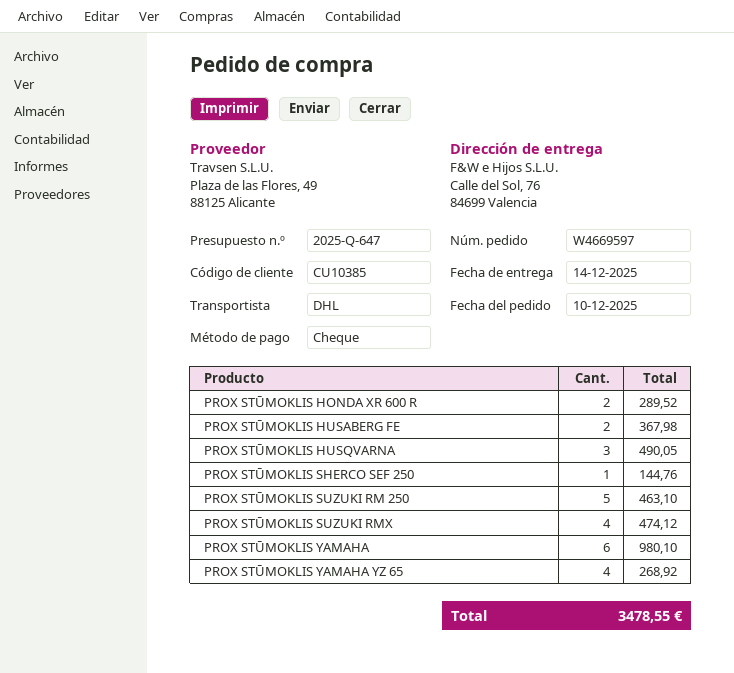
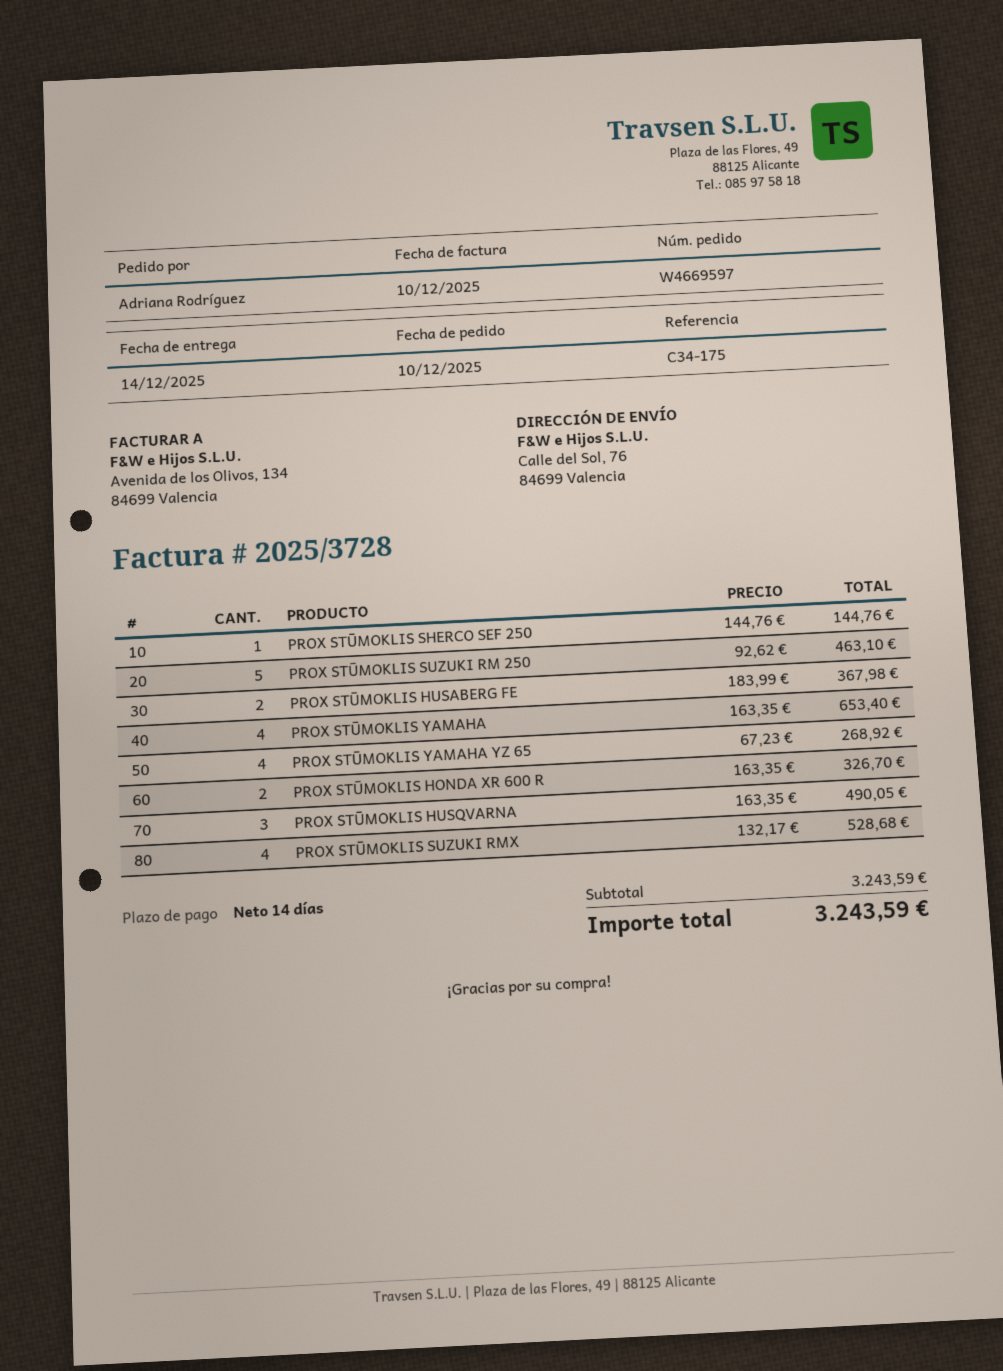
PROX STŪMOKLIS HONDA XR 600 R: 2 for 289.52 -> 2 for 326.70
PROX STŪMOKLIS SUZUKI RMX: 4 for 474.12 -> 4 for 528.68
PROX STŪMOKLIS YAMAHA: 6 for 980.10 -> 4 for 653.40
total: 3478.55 -> 3243.59

